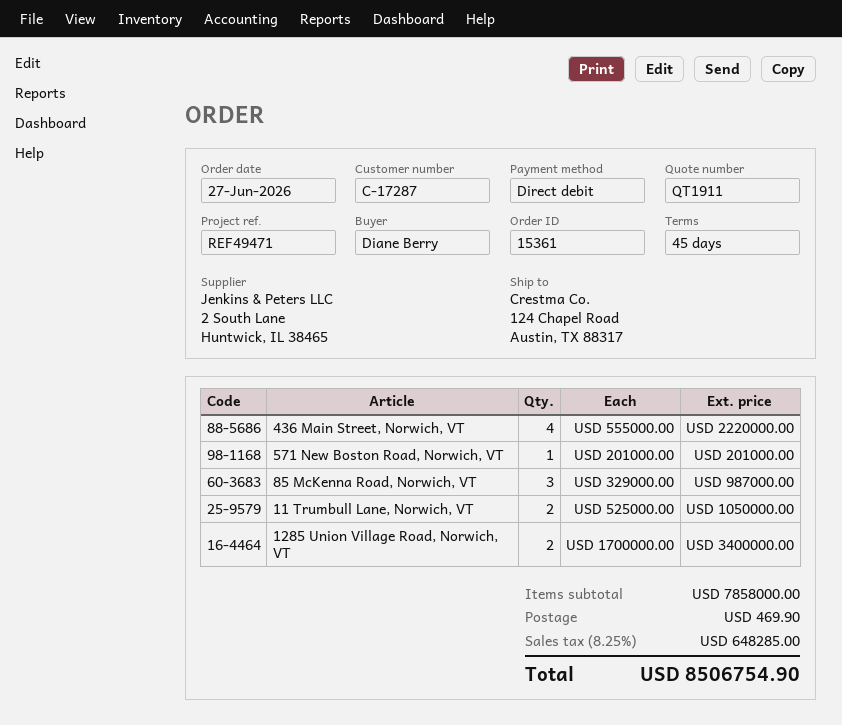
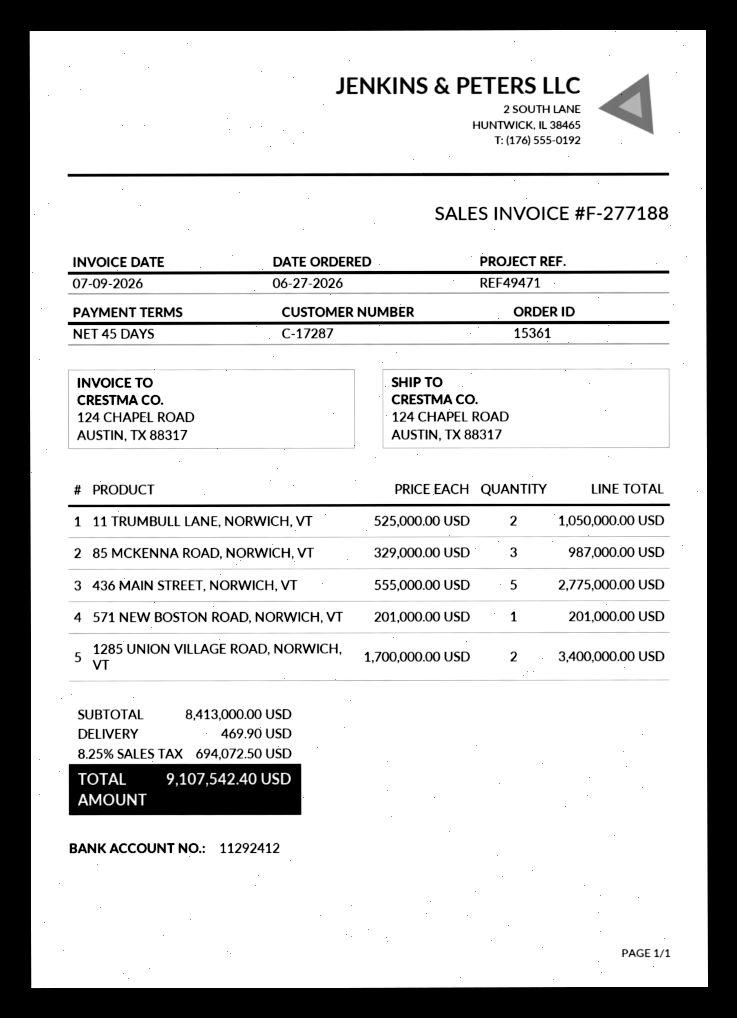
436 Main Street, Norwich, VT: 4 x 555000.00 = 2220000.00 -> 5 x 555000.00 = 2775000.00
subtotal: 7858000.00 -> 8413000.00
tax: 8.25% = 648285.00 -> 8.25% = 694072.50
total: 8506754.90 -> 9107542.40

